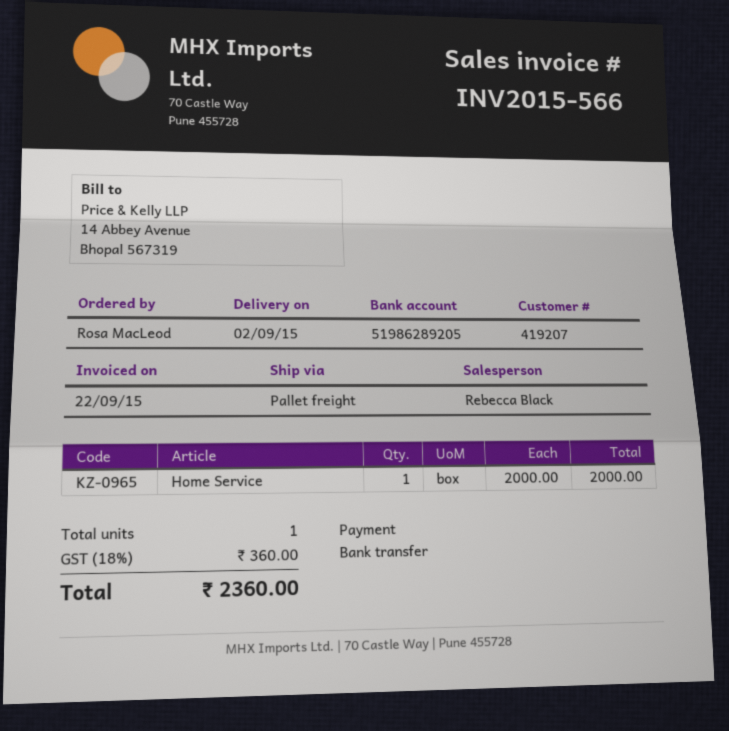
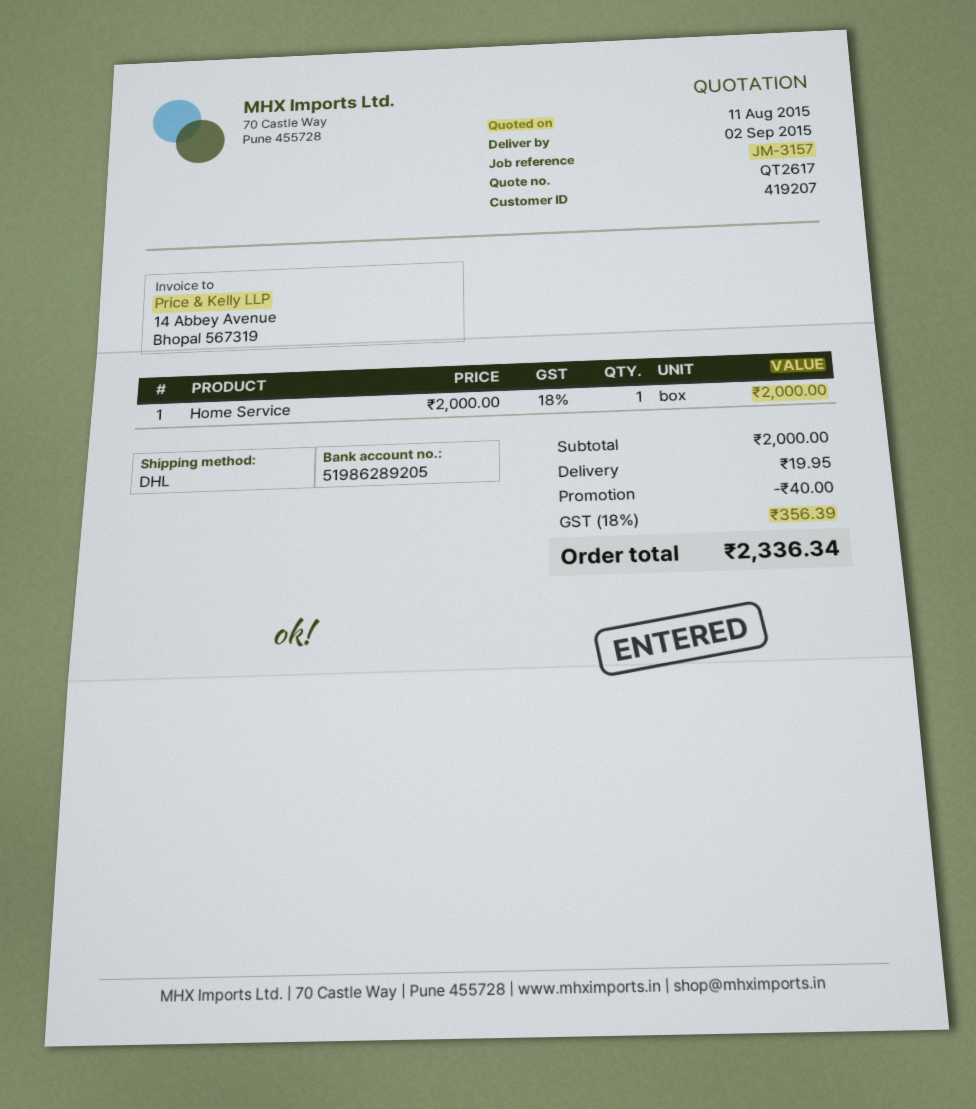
shipping method: pallet freight -> DHL
discount: none -> 40.00
shipping: none -> 19.95
tax: 18% = 360.00 -> 18% = 356.39
total: 2360.00 -> 2336.34

